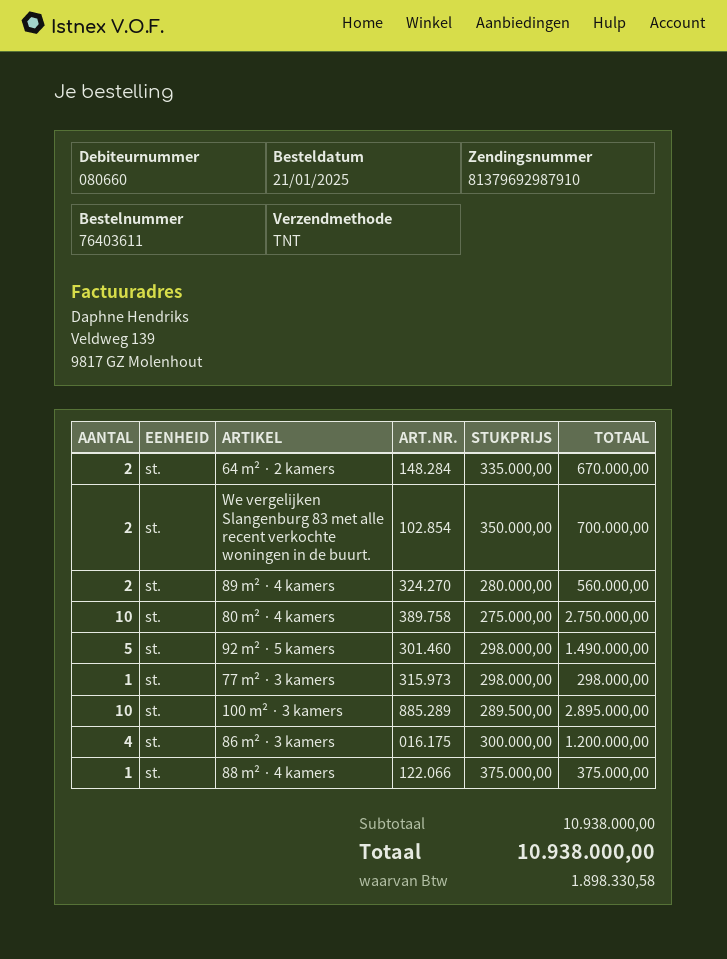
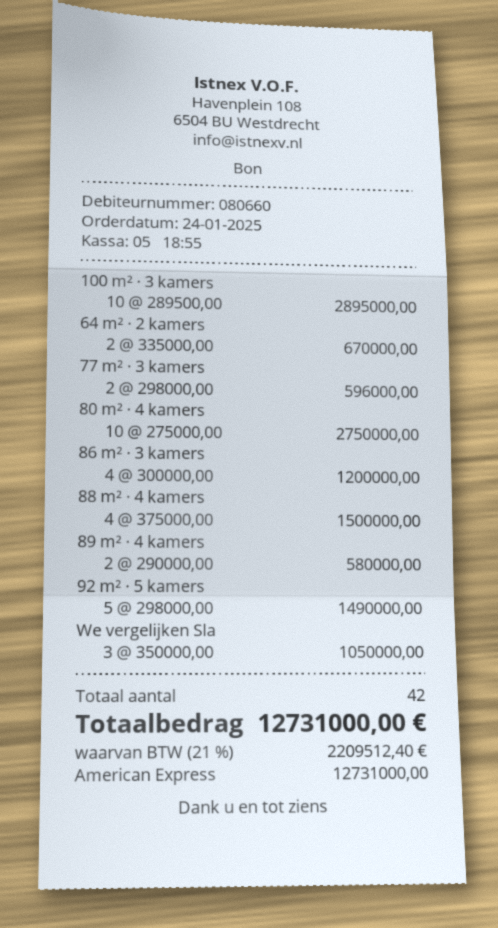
order date: 2025-01-21 -> 2025-01-24
We vergelijken Slangenburg 83 met alle recent verkochte woningen in de buurt.: 2 x 350000.00 = 700000.00 -> 3 x 350000.00 = 1050000.00
89 m² · 4 kamers: 2 x 280000.00 = 560000.00 -> 2 x 290000.00 = 580000.00
77 m² · 3 kamers: 1 x 298000.00 = 298000.00 -> 2 x 298000.00 = 596000.00
88 m² · 4 kamers: 1 x 375000.00 = 375000.00 -> 4 x 375000.00 = 1500000.00
tax: 1898330.58 -> 2209512.40
total: 10938000.00 -> 12731000.00

